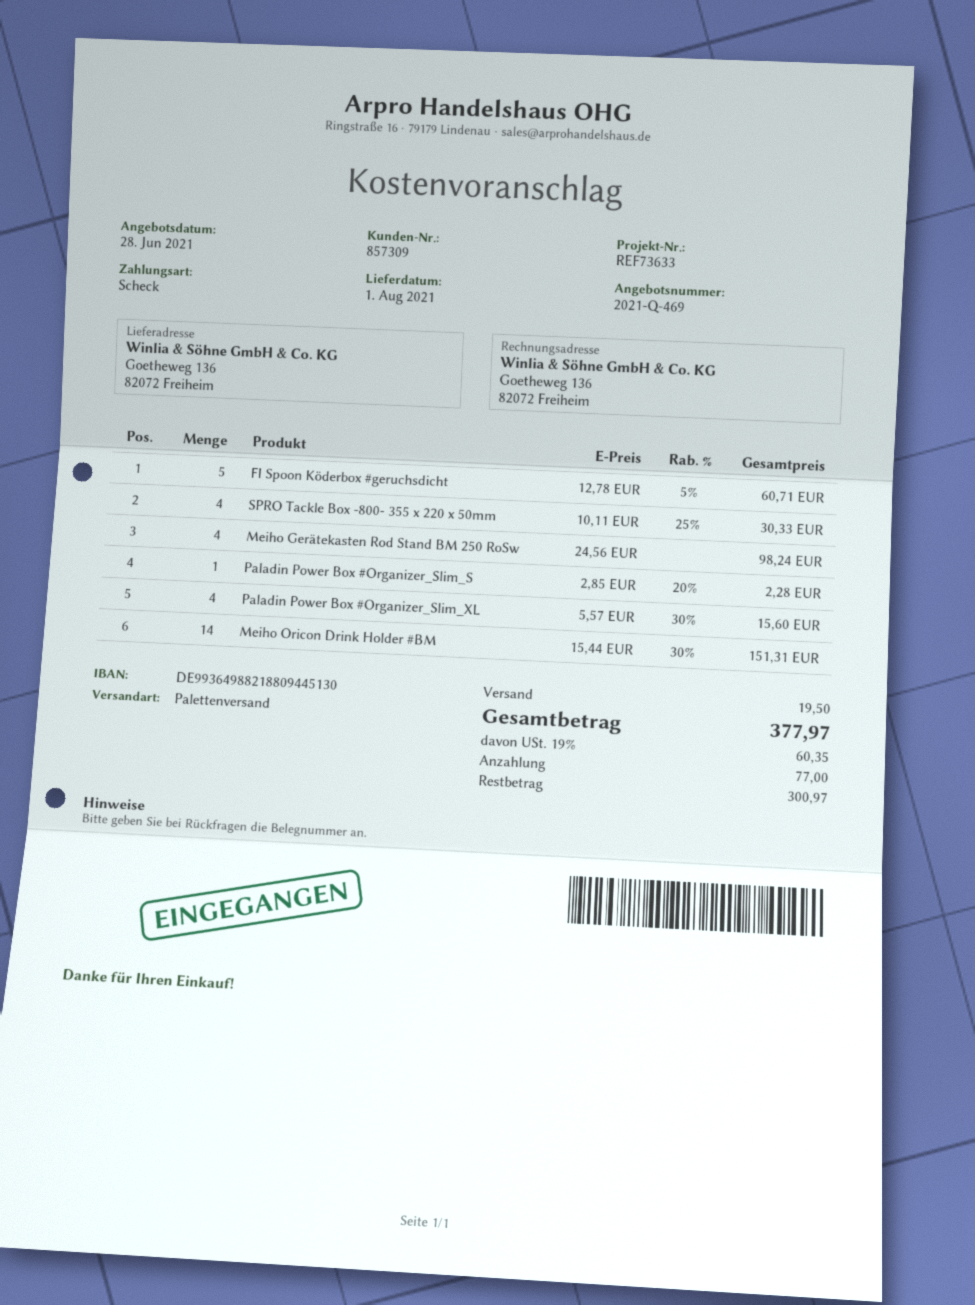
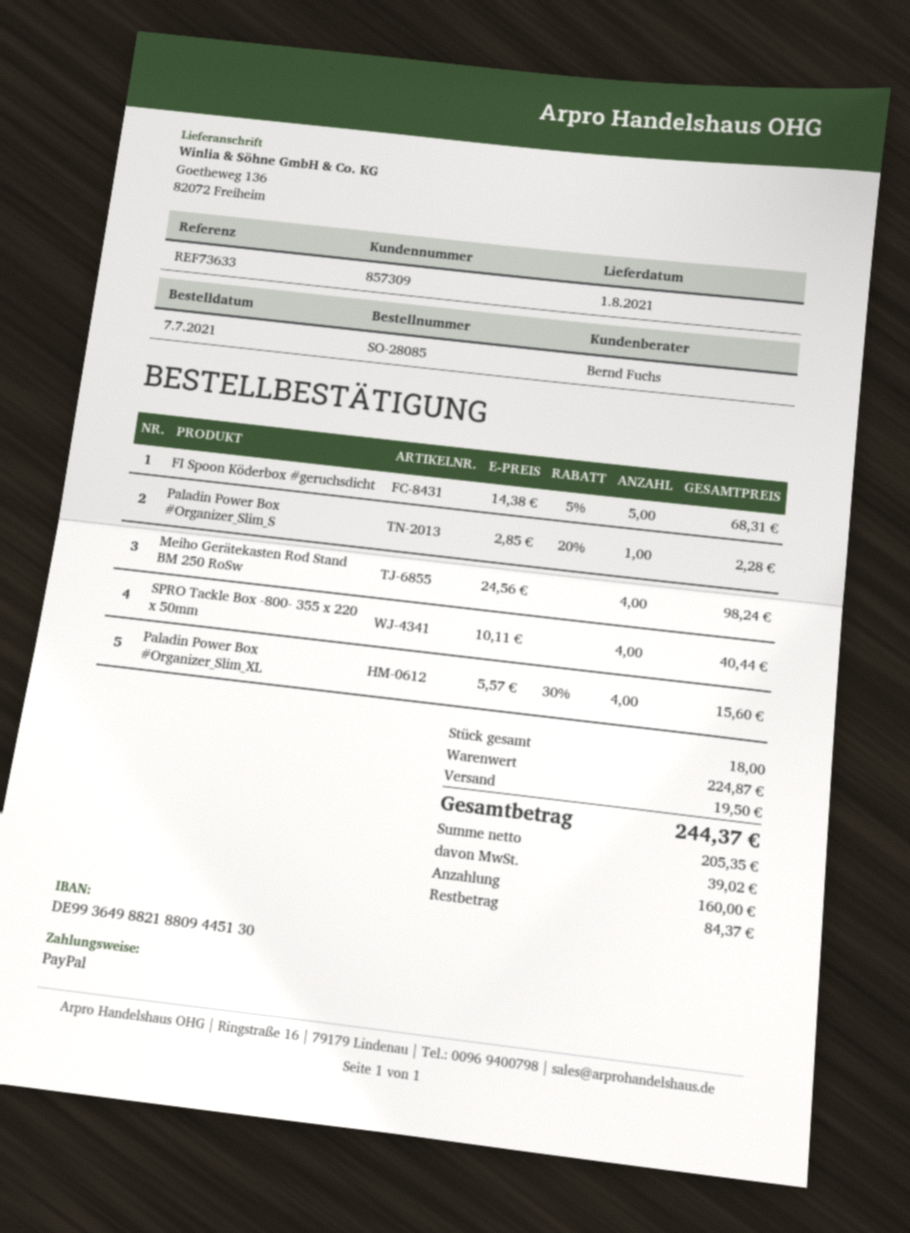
payment method: cheque -> PayPal
FI Spoon Köderbox #geruchsdicht: 5 x 12.78 - 5% = 60.71 -> 5 x 14.38 - 5% = 68.31
SPRO Tackle Box -800- 355 x 220 x 50mm: 4 x 10.11 - 25% = 30.33 -> 4 x 10.11 = 40.44
Meiho Oricon Drink Holder #BM: 14 x 15.44 - 30% = 151.31 -> none
tax: 60.35 -> 39.02
total: 377.97 -> 244.37
deposit: 77.00 -> 160.00
balance: 300.97 -> 84.37

